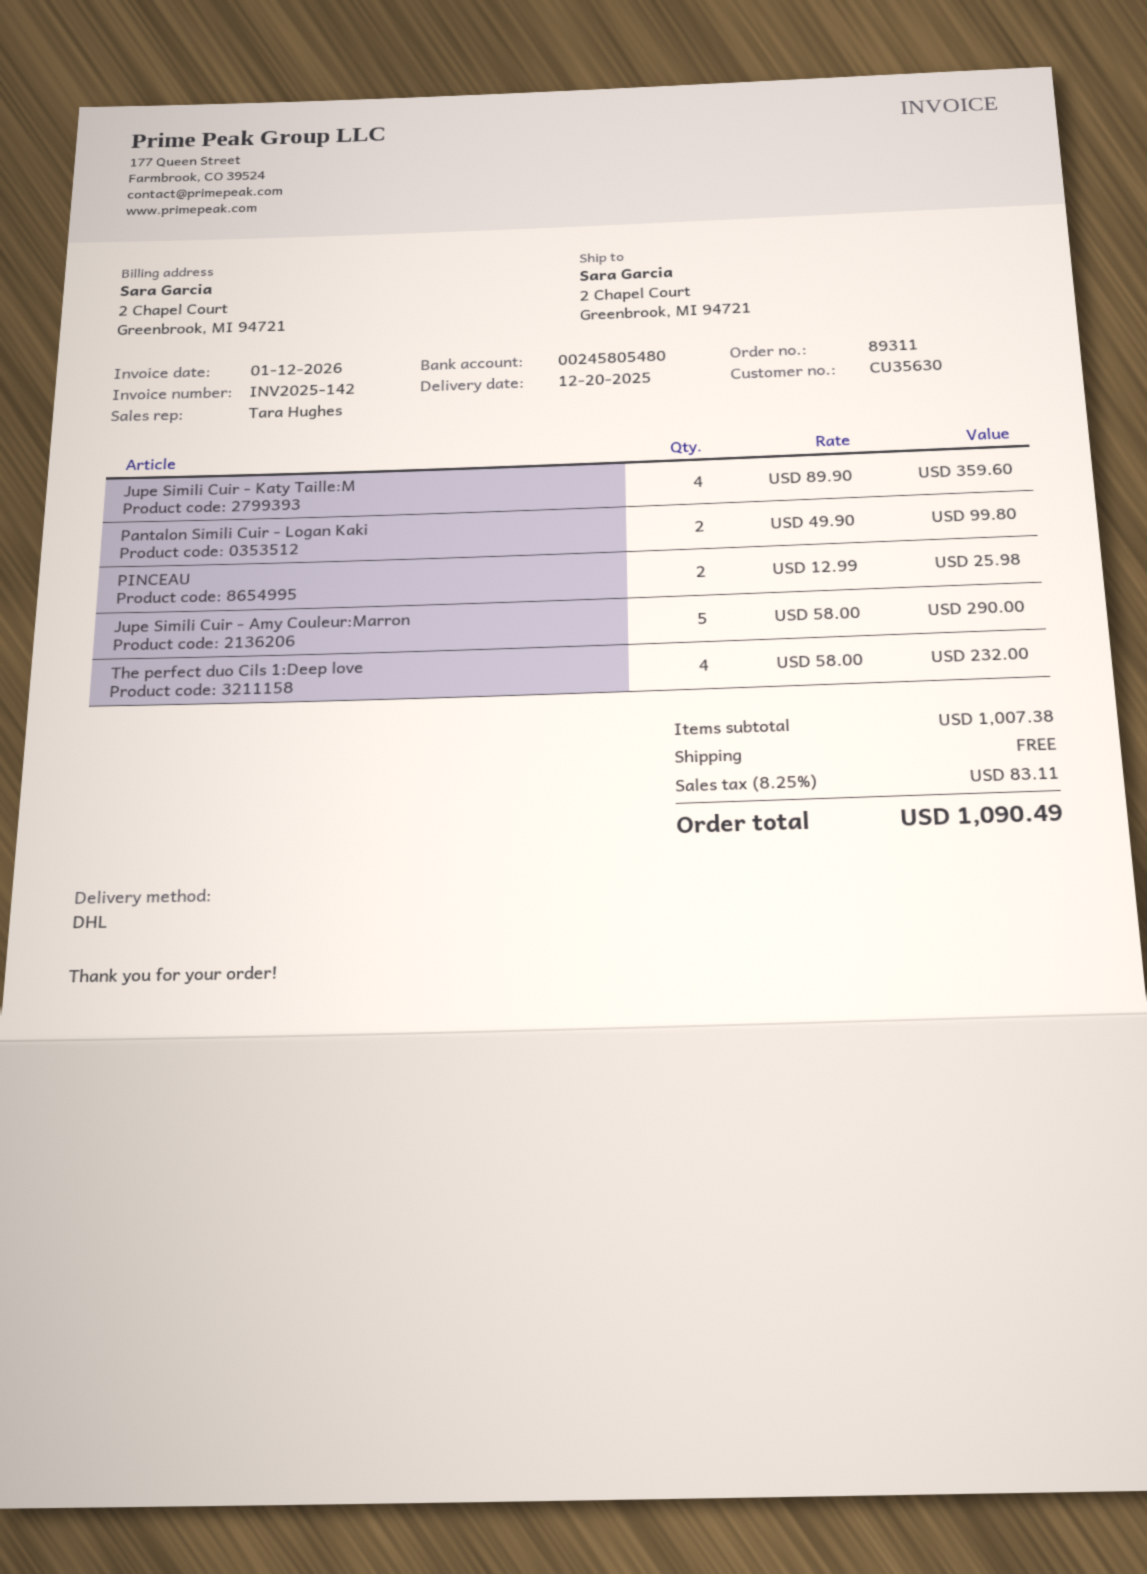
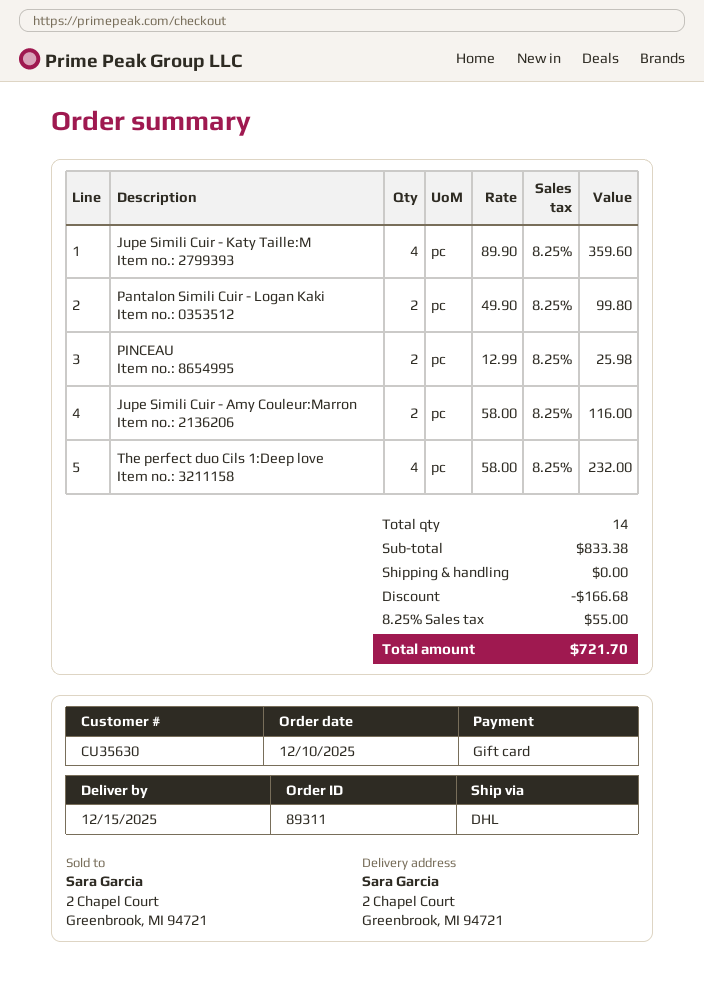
delivery date: 2025-12-20 -> 2025-12-15
Jupe Simili Cuir - Amy Couleur:Marron: 5 x 58.00 = 290.00 -> 2 x 58.00 = 116.00
subtotal: 1007.38 -> 833.38
discount: none -> 166.68
tax: 8.25% = 83.11 -> 8.25% = 55.00
total: 1090.49 -> 721.70

